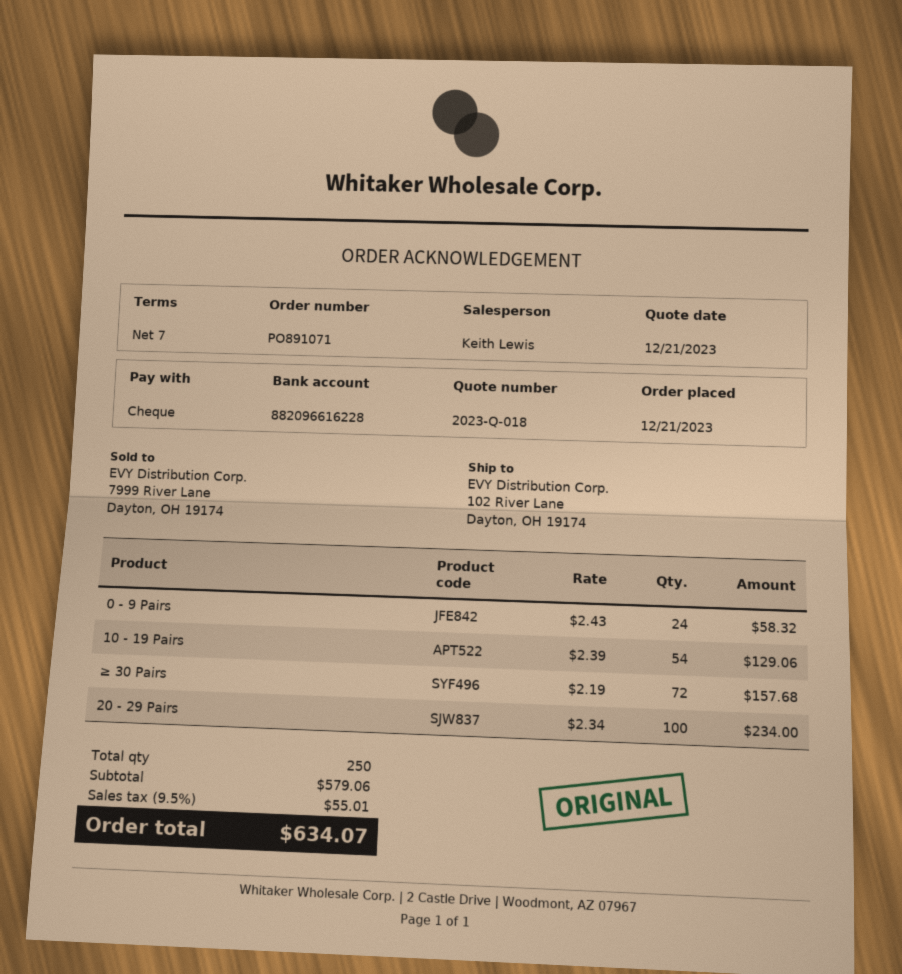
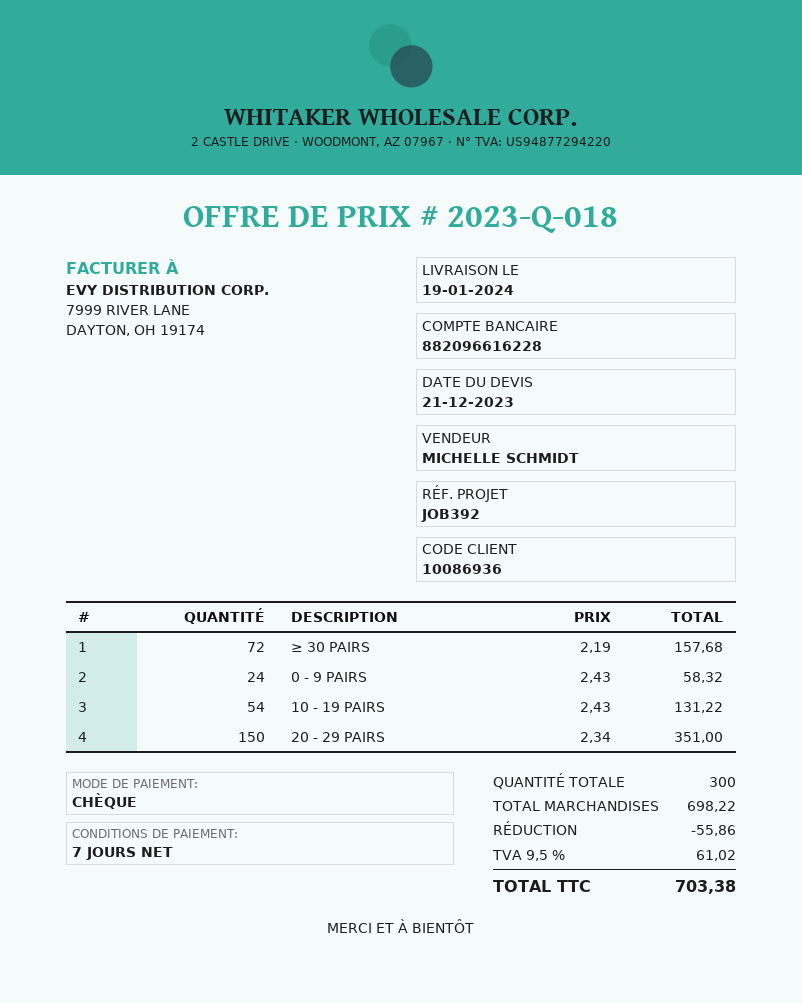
sales rep: Keith Lewis -> MICHELLE SCHMIDT
10 - 19 Pairs: 54 x 2.39 = 129.06 -> 54 x 2.43 = 131.22
20 - 29 Pairs: 100 x 2.34 = 234.00 -> 150 x 2.34 = 351.00
total quantity: 250 -> 300
subtotal: 579.06 -> 698.22
discount: none -> 55.86
tax: 9.5% = 55.01 -> 9.5% = 61.02
total: 634.07 -> 703.38

